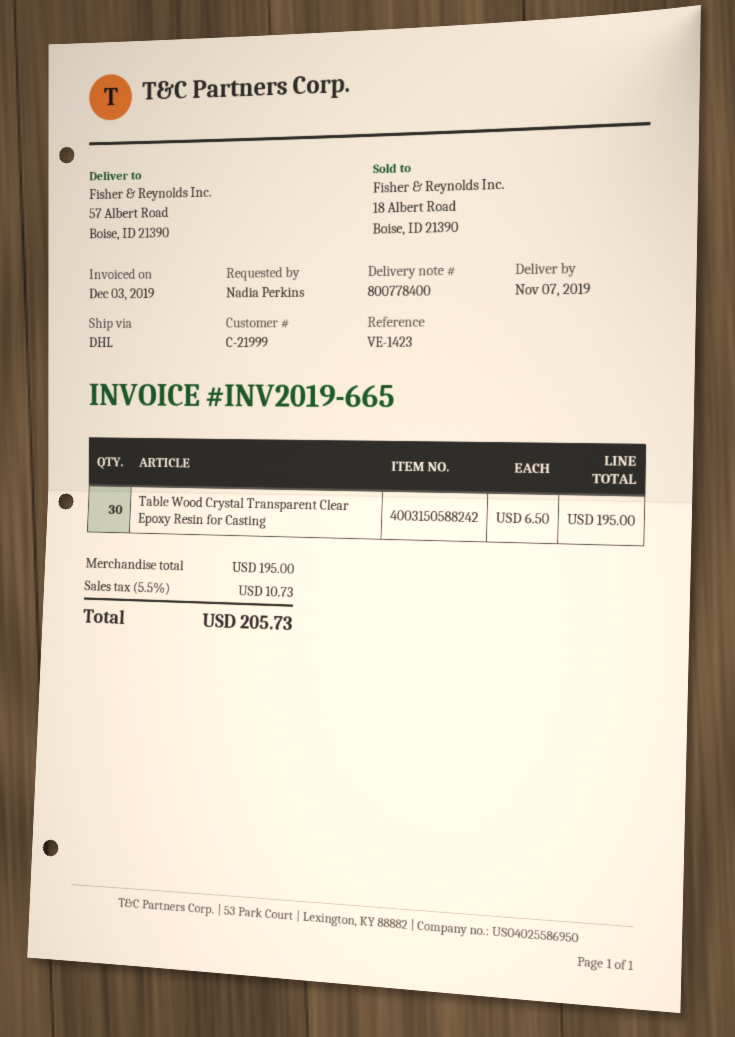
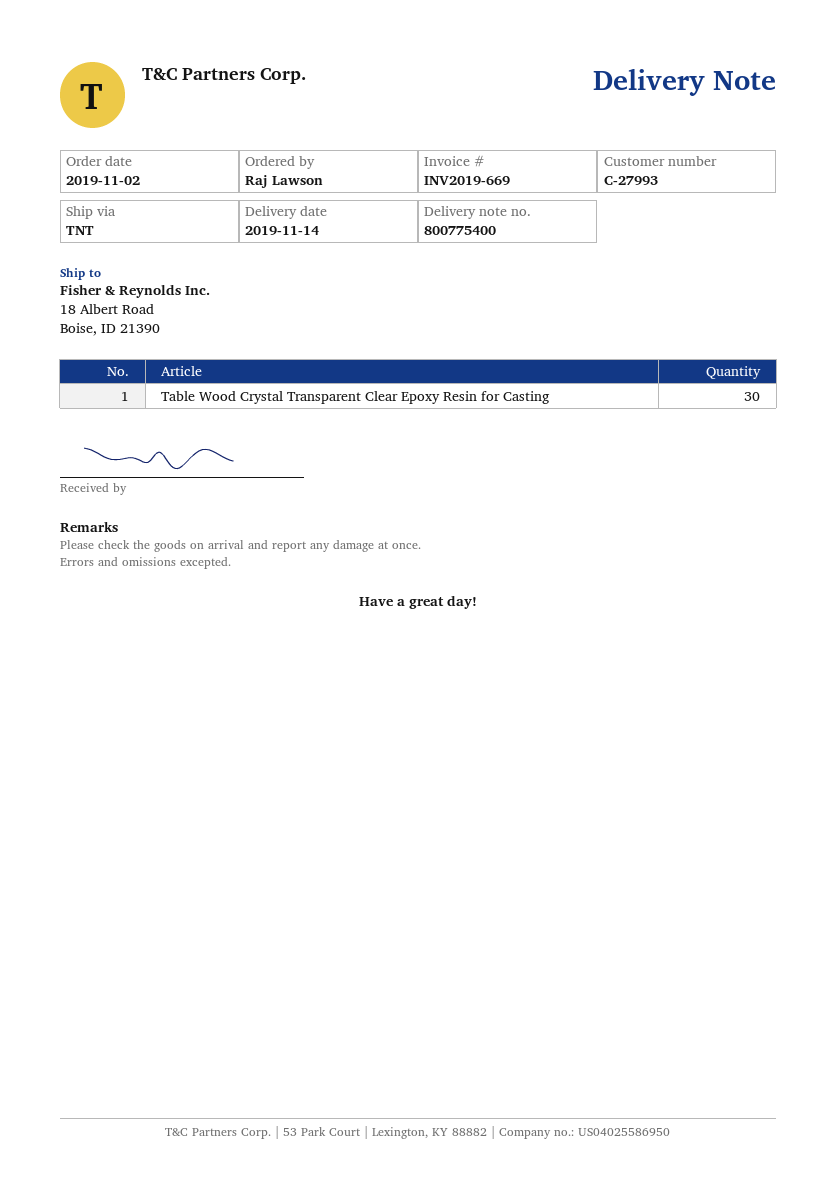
delivery note number: 800778400 -> 800775400
delivery date: 2019-11-07 -> 2019-11-14
invoice number: INV2019-665 -> INV2019-669
customer number: C-21999 -> C-27993
ordered by: Nadia Perkins -> Raj Lawson
shipping method: DHL -> TNT
ship to: 57 Albert Road, Boise, ID 21390 -> 18 Albert Road, Boise, ID 21390

